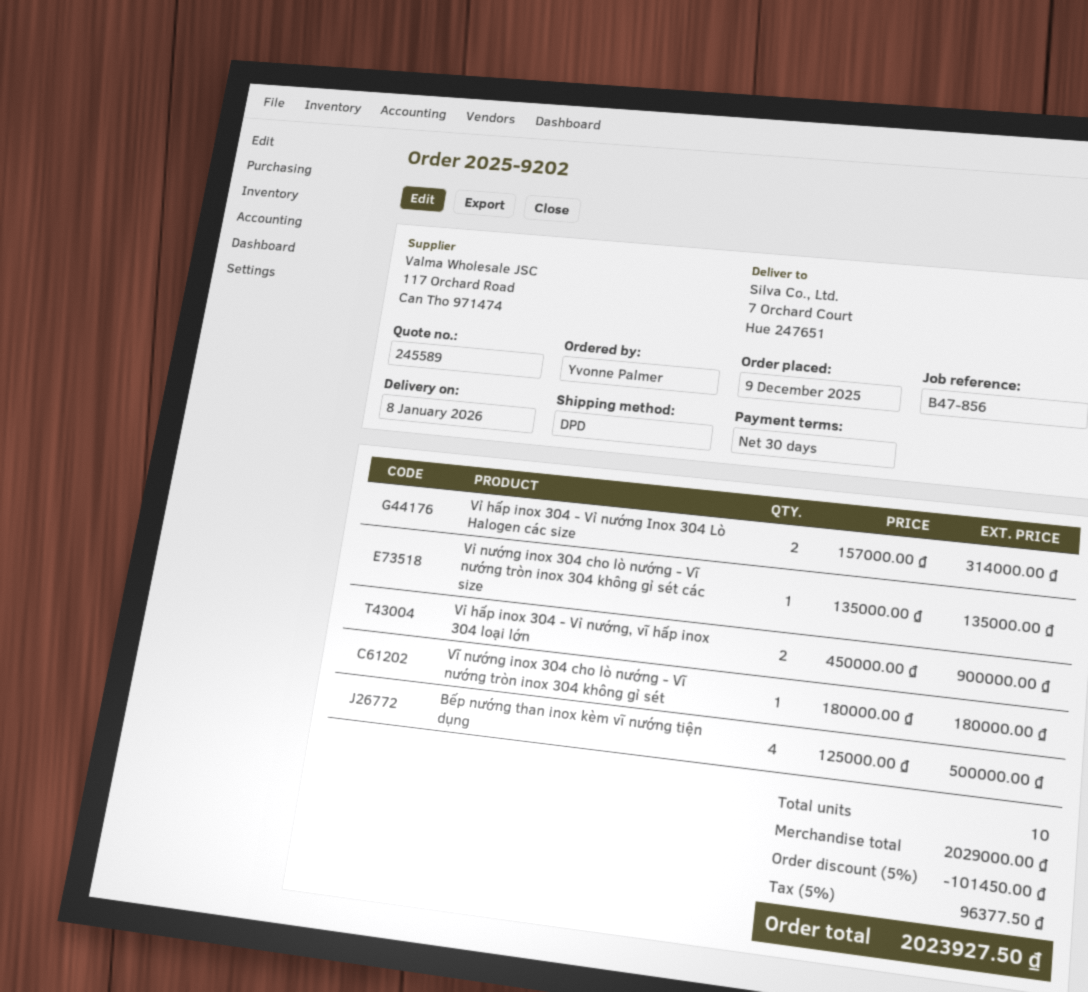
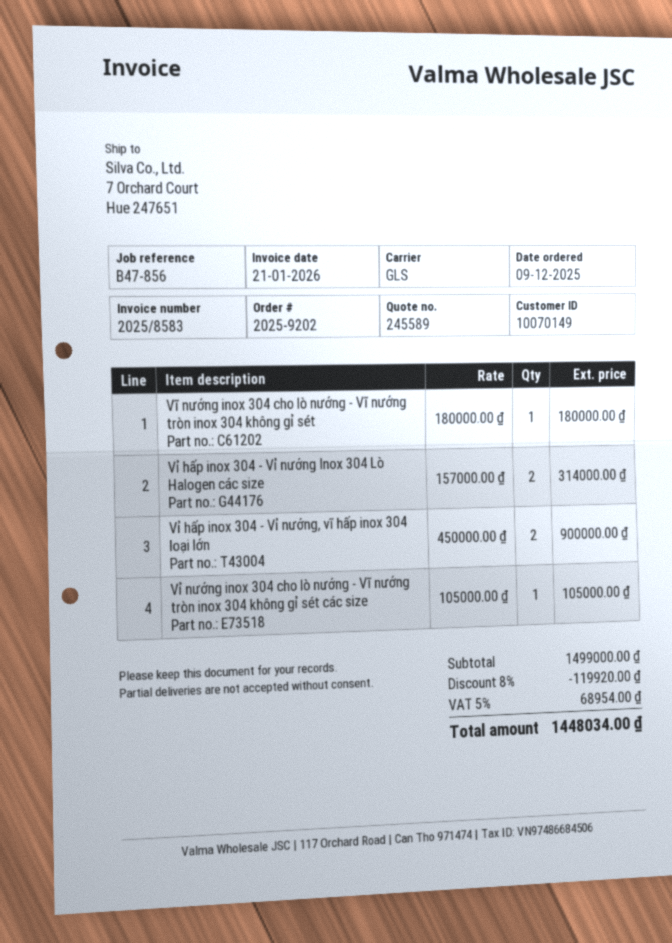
shipping method: DPD -> GLS
Vỉ nướng inox 304 cho lò nướng - Vĩ nướng tròn inox 304 không gỉ sét các size: 1 x 135000.00 = 135000.00 -> 1 x 105000.00 = 105000.00
Bếp nướng than inox kèm vĩ nướng tiện dụng: 4 x 125000.00 = 500000.00 -> none
subtotal: 2029000.00 -> 1499000.00
discount: 5% = 101450.00 -> 8% = 119920.00
tax: 5% = 96377.50 -> 5% = 68954.00
total: 2023927.50 -> 1448034.00

